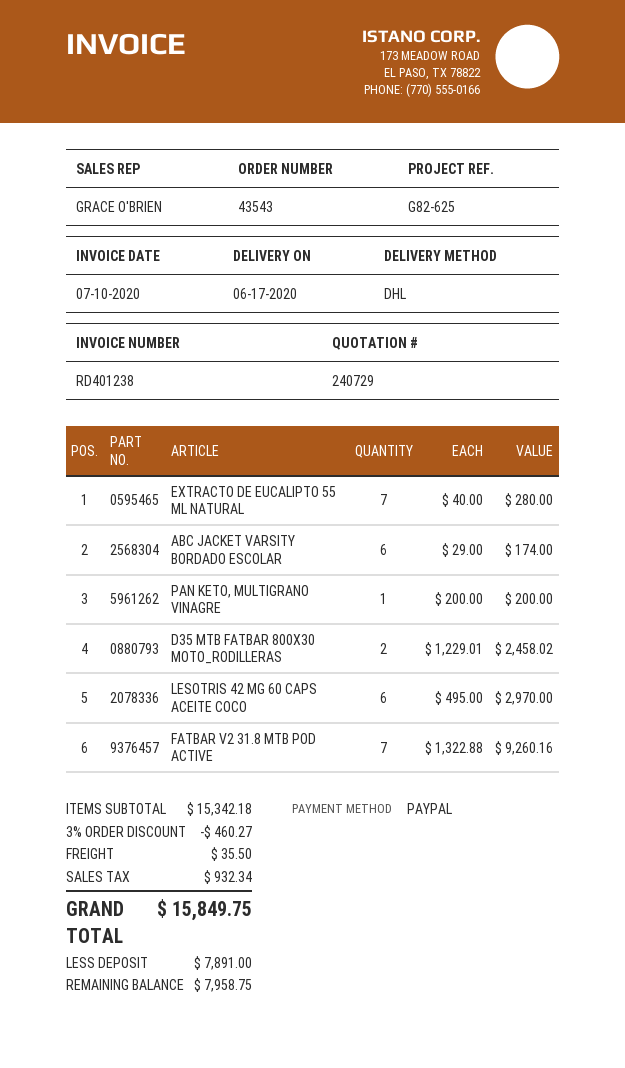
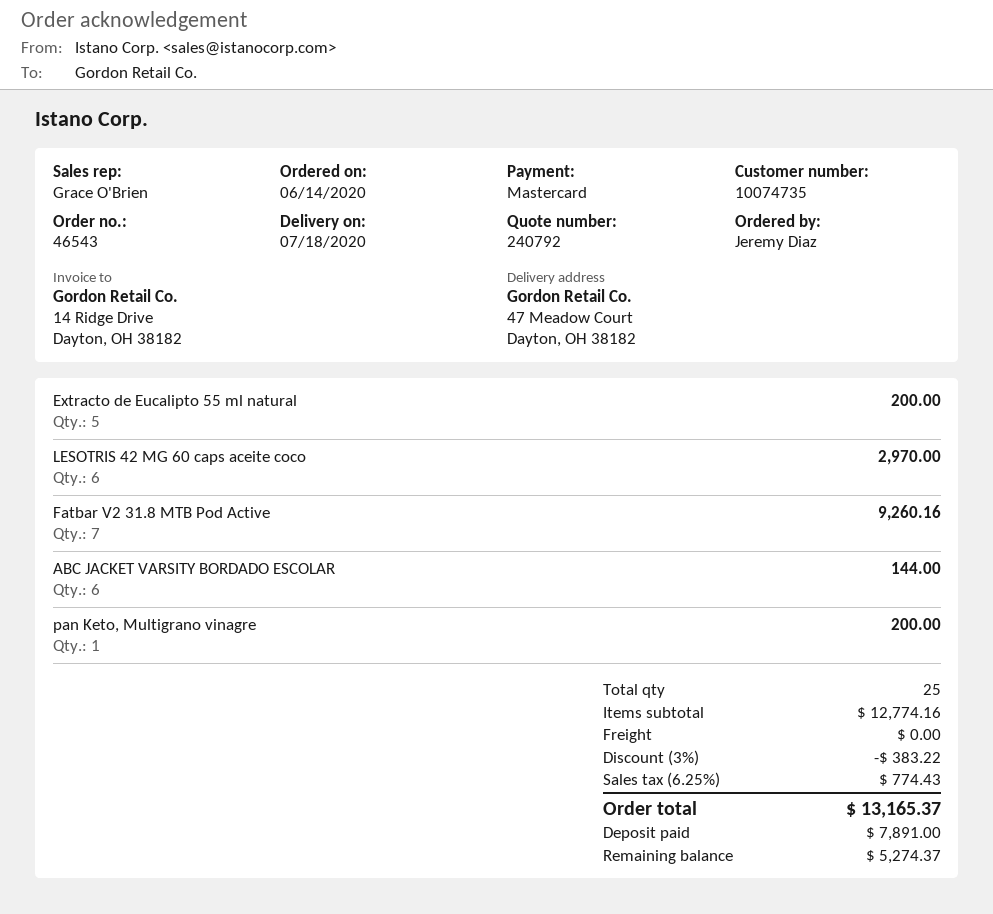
quote number: 240729 -> 240792
order number: 43543 -> 46543
delivery date: 2020-06-17 -> 2020-07-18
payment method: PayPal -> Mastercard
EXTRACTO DE EUCALIPTO 55 ML NATURAL: 7 for 280.00 -> 5 for 200.00
ABC JACKET VARSITY BORDADO ESCOLAR: 6 for 174.00 -> 6 for 144.00
D35 MTB FATBAR 800X30 MOTO_RODILLERAS: 2 for 2458.02 -> none
subtotal: 15342.18 -> 12774.16
discount: 3% = 460.27 -> 3% = 383.22
shipping: 35.50 -> 0.00
tax: 932.34 -> 774.43
total: 15849.75 -> 13165.37
balance: 7958.75 -> 5274.37

